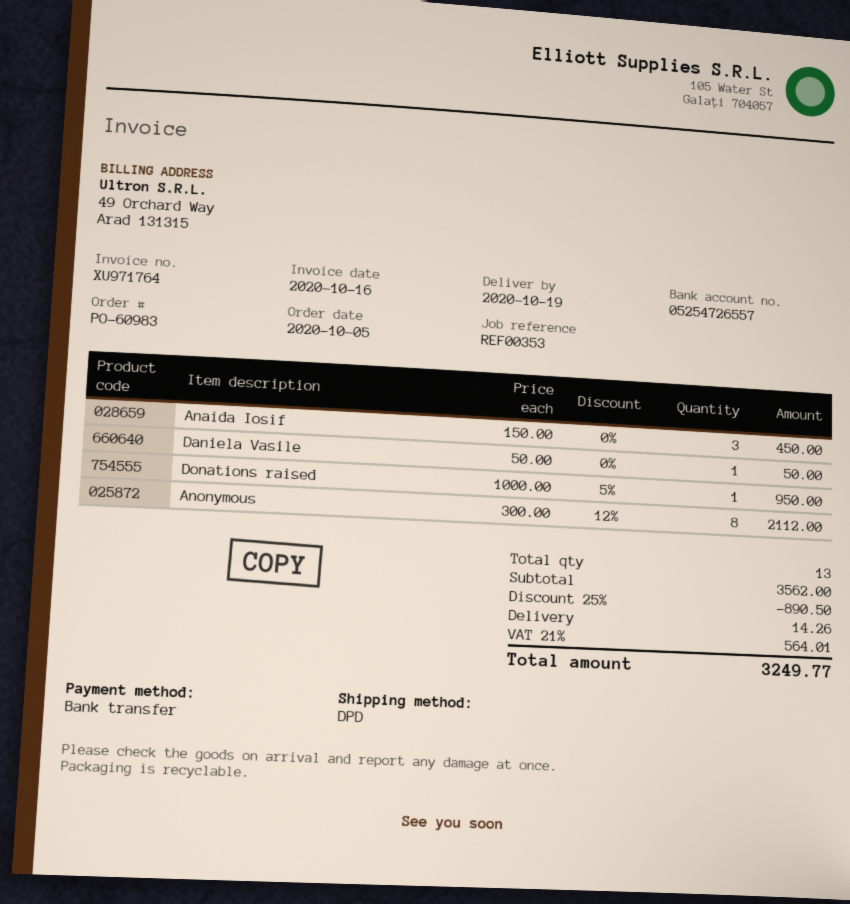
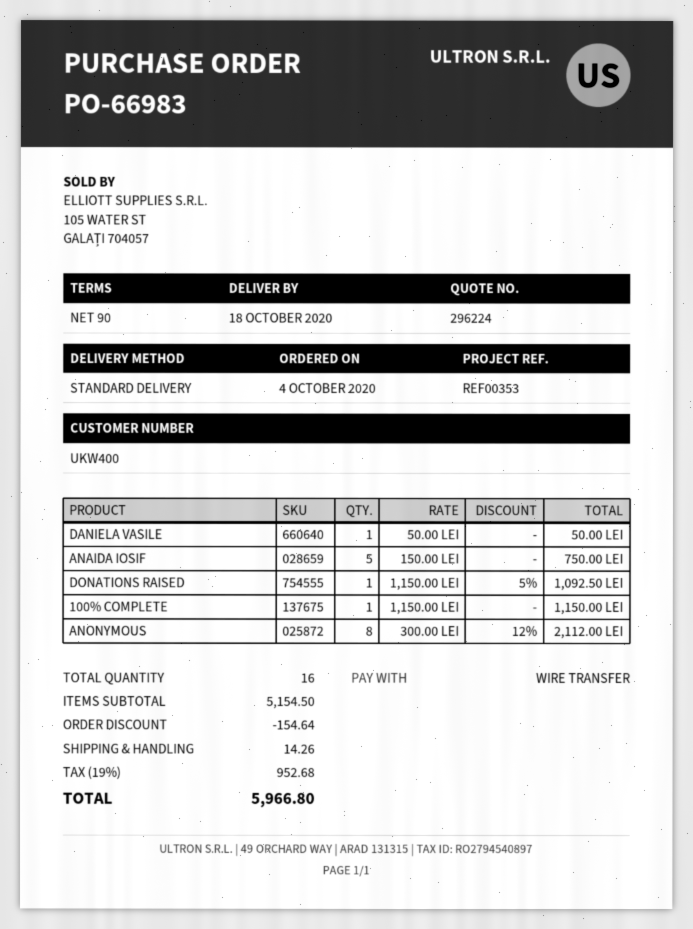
order number: PO-60983 -> PO-66983
order date: 2020-10-05 -> 2020-10-04
delivery date: 2020-10-19 -> 2020-10-18
shipping method: DPD -> standard
Anaida Iosif: 3 x 150.00 = 450.00 -> 5 x 150.00 = 750.00
Donations raised: 1 x 1000.00 - 5% = 950.00 -> 1 x 1150.00 - 5% = 1092.50
100% COMPLETE: none -> 1 x 1150.00 = 1150.00
total quantity: 13 -> 16
subtotal: 3562.00 -> 5154.50
discount: 890.50 -> 154.64
tax: 21% = 564.01 -> 19% = 952.68
total: 3249.77 -> 5966.80

